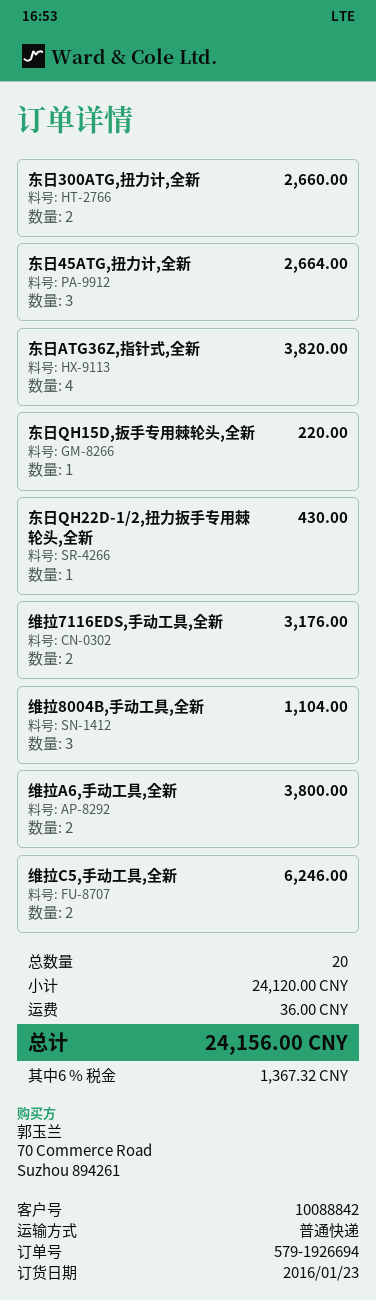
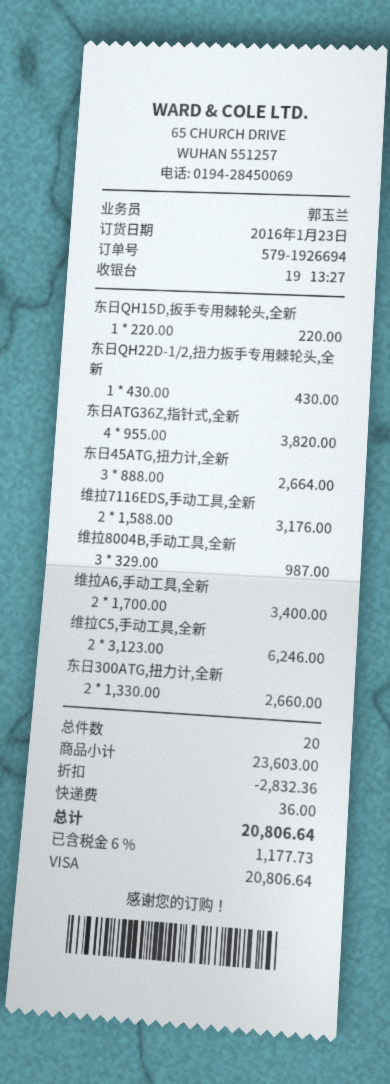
维拉8004B,手动工具,全新: 3 for 1104.00 -> 3 for 987.00
维拉A6,手动工具,全新: 2 for 3800.00 -> 2 for 3400.00
subtotal: 24120.00 -> 23603.00
discount: none -> 2832.36
tax: 6% = 1367.32 -> 6% = 1177.73
total: 24156.00 -> 20806.64

